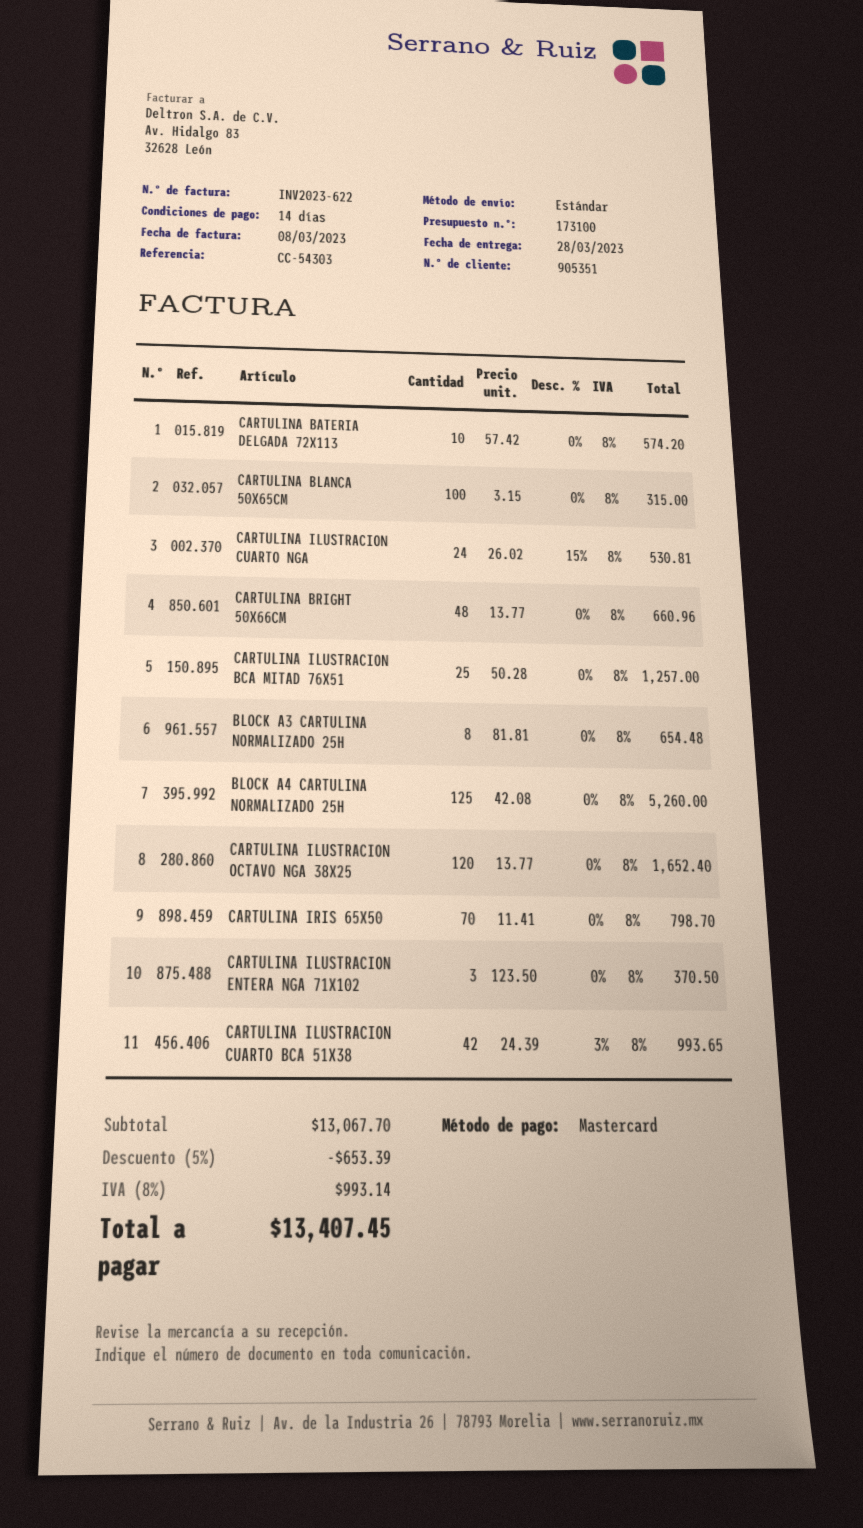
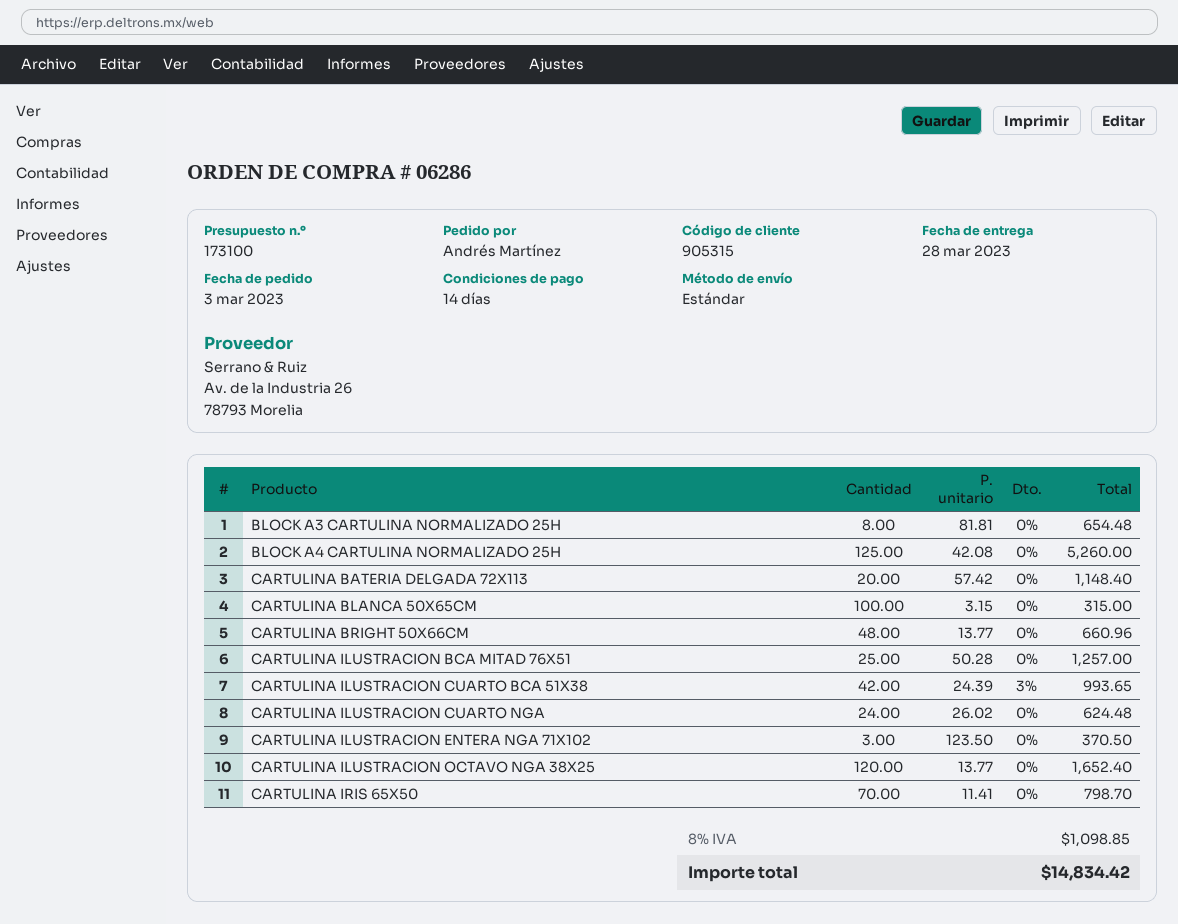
customer number: 905351 -> 905315
CARTULINA BATERIA DELGADA 72X113: 10 x 57.42 = 574.20 -> 20 x 57.42 = 1148.40
CARTULINA ILUSTRACION CUARTO NGA: 24 x 26.02 - 15% = 530.81 -> 24 x 26.02 = 624.48
discount: 5% = 653.39 -> none
tax: 8% = 993.14 -> 8% = 1098.85
total: 13407.45 -> 14834.42

